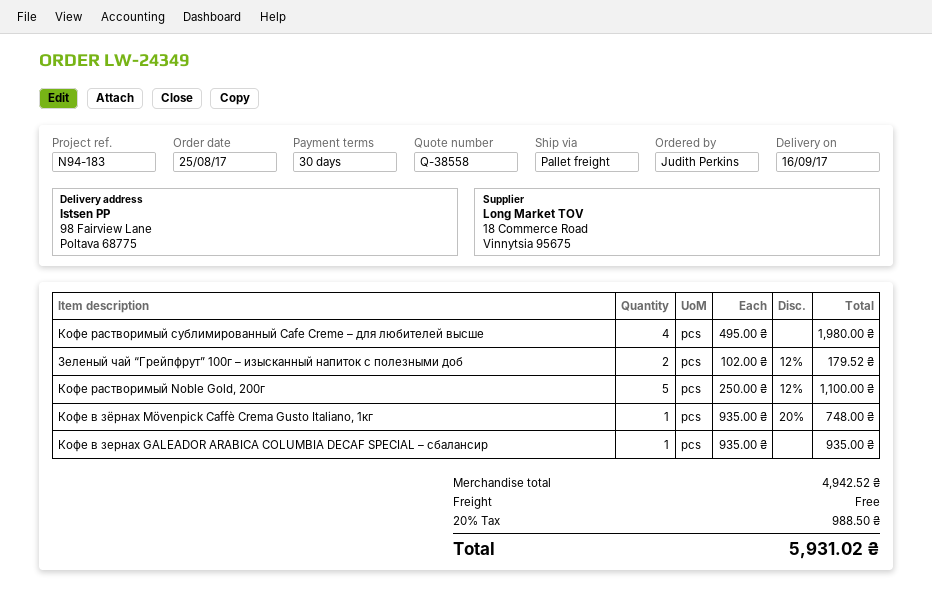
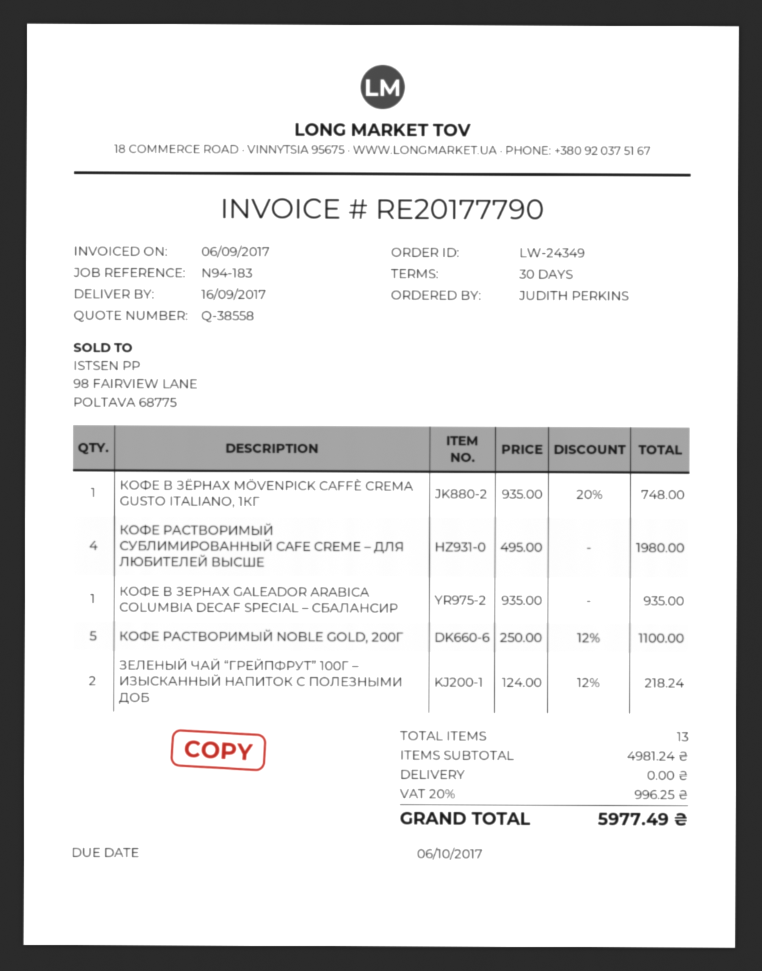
Зеленый чай “Грейпфрут” 100г – изысканный напиток с полезными доб: 2 x 102.00 - 12% = 179.52 -> 2 x 124.00 - 12% = 218.24
subtotal: 4942.52 -> 4981.24
tax: 20% = 988.50 -> 20% = 996.25
total: 5931.02 -> 5977.49

